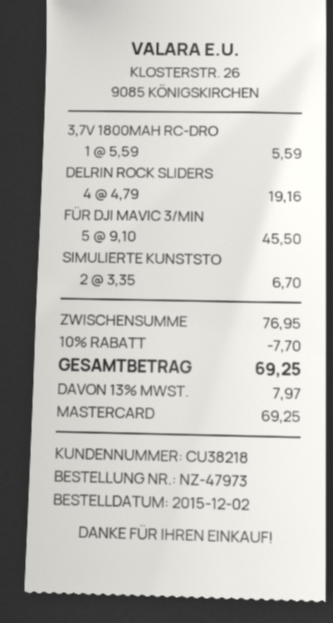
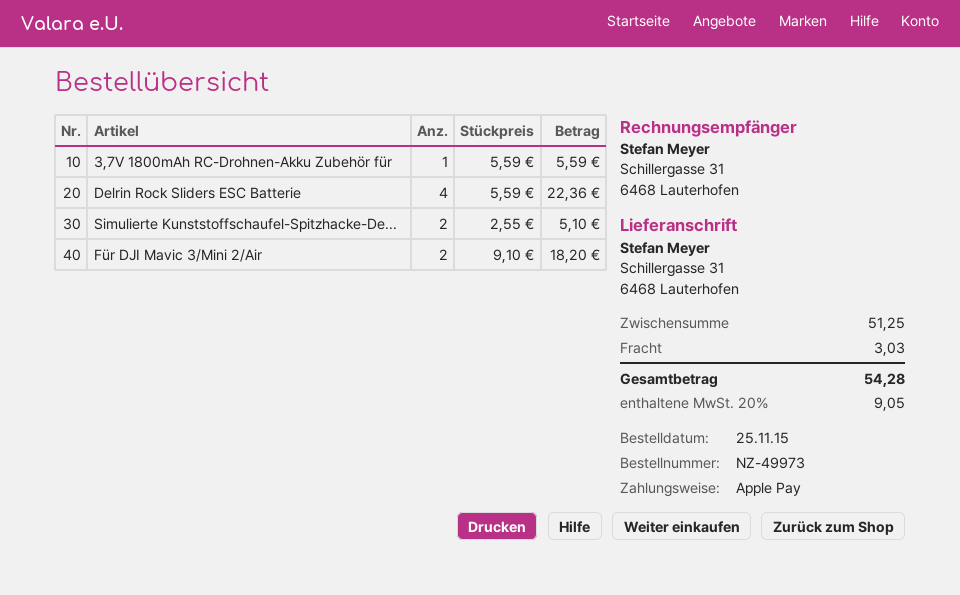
order number: NZ-47973 -> NZ-49973
order date: 2015-12-02 -> 2015-11-25
payment method: Mastercard -> Apple Pay
DELRIN ROCK SLIDERS: 4 x 4.79 = 19.16 -> 4 x 5.59 = 22.36
FÜR DJI MAVIC 3/MIN: 5 x 9.10 = 45.50 -> 2 x 9.10 = 18.20
SIMULIERTE KUNSTSTO: 2 x 3.35 = 6.70 -> 2 x 2.55 = 5.10
subtotal: 76.95 -> 51.25
discount: 10% = 7.70 -> none
shipping: none -> 3.03
tax: 13% = 7.97 -> 20% = 9.05
total: 69.25 -> 54.28

